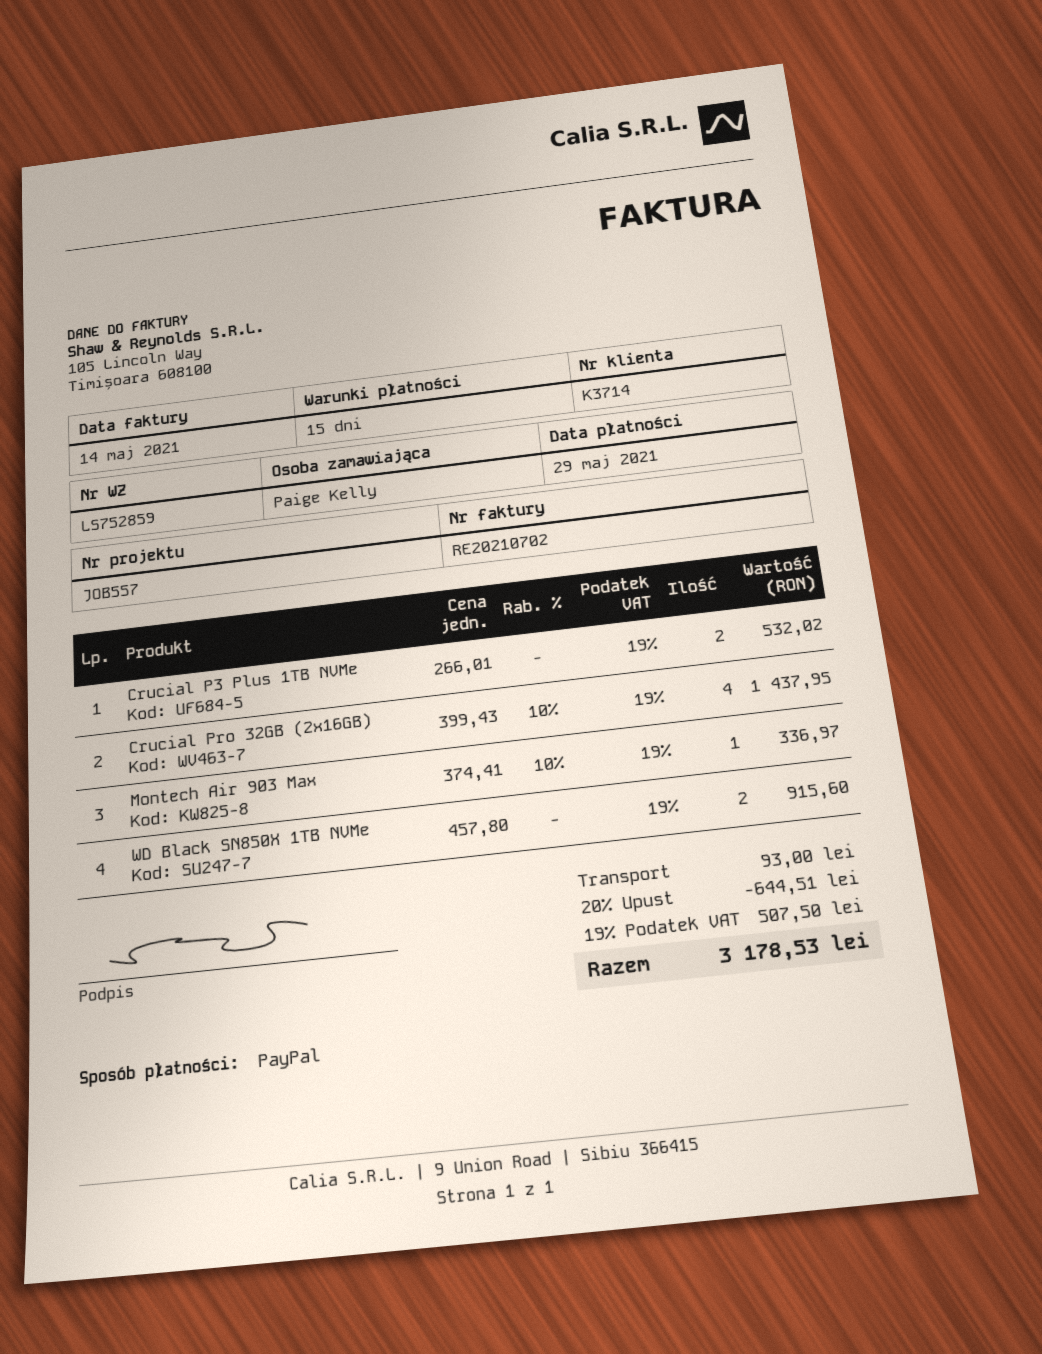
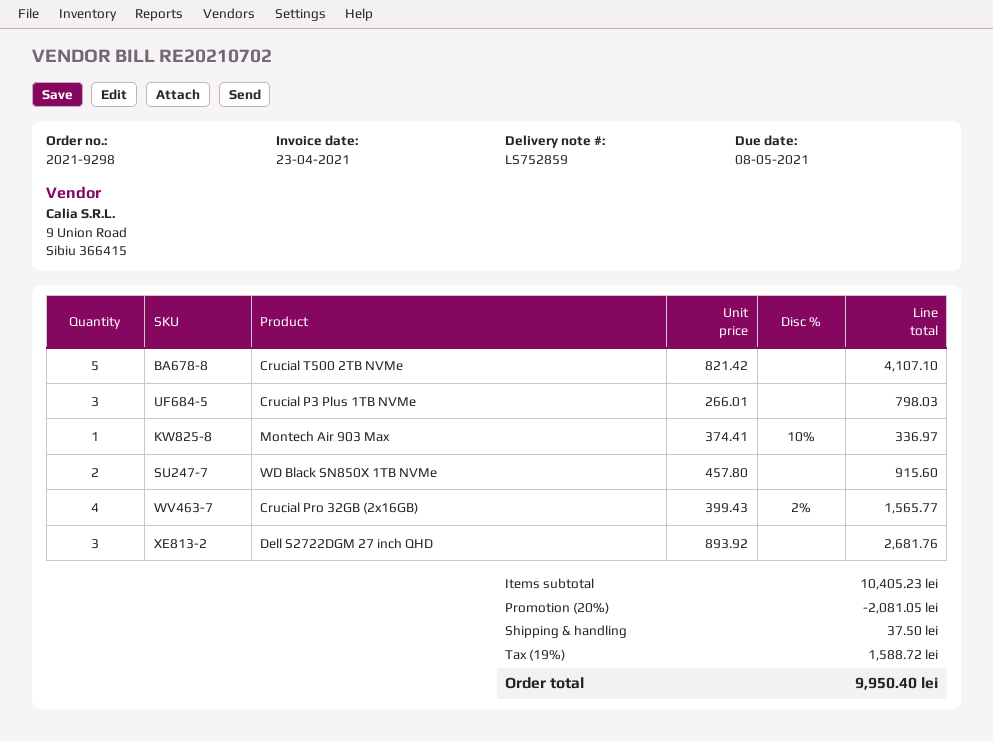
invoice date: 2021-05-14 -> 2021-04-23
due date: 2021-05-29 -> 2021-05-08
Crucial P3 Plus 1TB NVMe: 2 x 266.01 = 532.02 -> 3 x 266.01 = 798.03
Crucial Pro 32GB (2x16GB): 4 x 399.43 - 10% = 1437.95 -> 4 x 399.43 - 2% = 1565.77
Crucial T500 2TB NVMe: none -> 5 x 821.42 = 4107.10
Dell S2722DGM 27 inch QHD: none -> 3 x 893.92 = 2681.76
discount: 20% = 644.51 -> 20% = 2081.05
shipping: 93.00 -> 37.50
tax: 19% = 507.50 -> 19% = 1588.72
total: 3178.53 -> 9950.40

